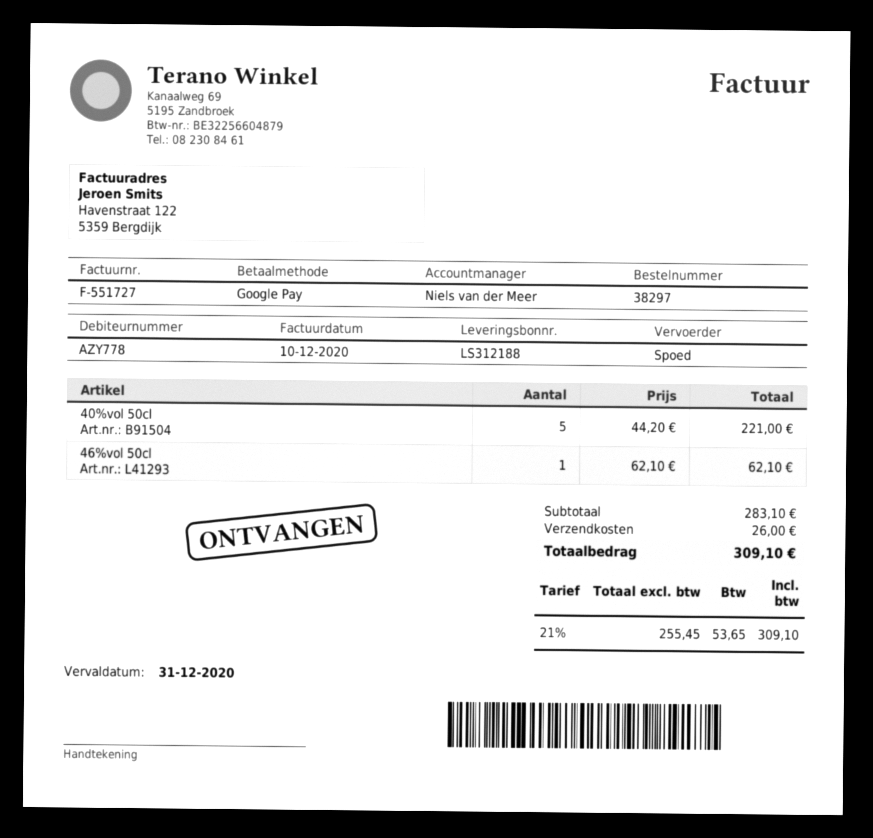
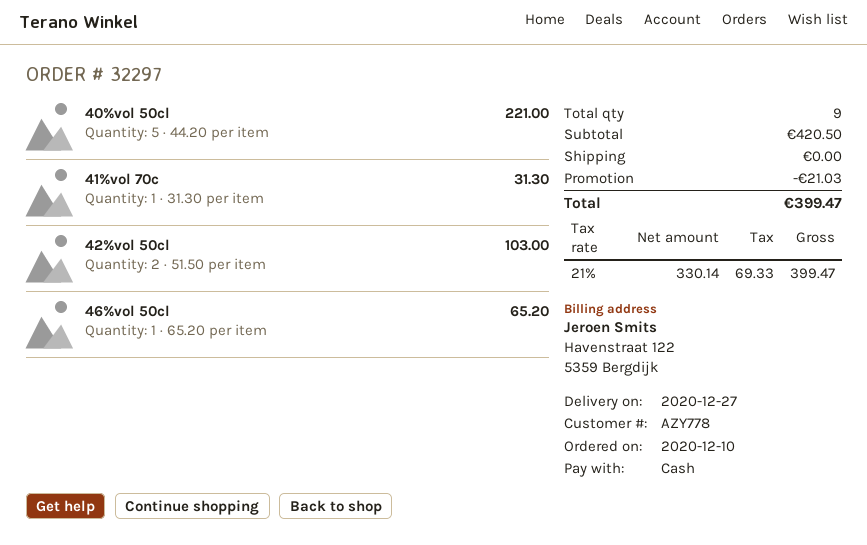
order number: 38297 -> 32297
payment method: Google Pay -> cash
46%vol 50cl: 1 x 62.10 = 62.10 -> 1 x 65.20 = 65.20
41%vol 70c: none -> 1 x 31.30 = 31.30
42%vol 50cl: none -> 2 x 51.50 = 103.00
subtotal: 283.10 -> 420.50
discount: none -> 21.03
shipping: 26.00 -> 0.00
net: 255.45 -> 330.14
tax: 21% = 53.65 -> 21% = 69.33
total: 309.10 -> 399.47

